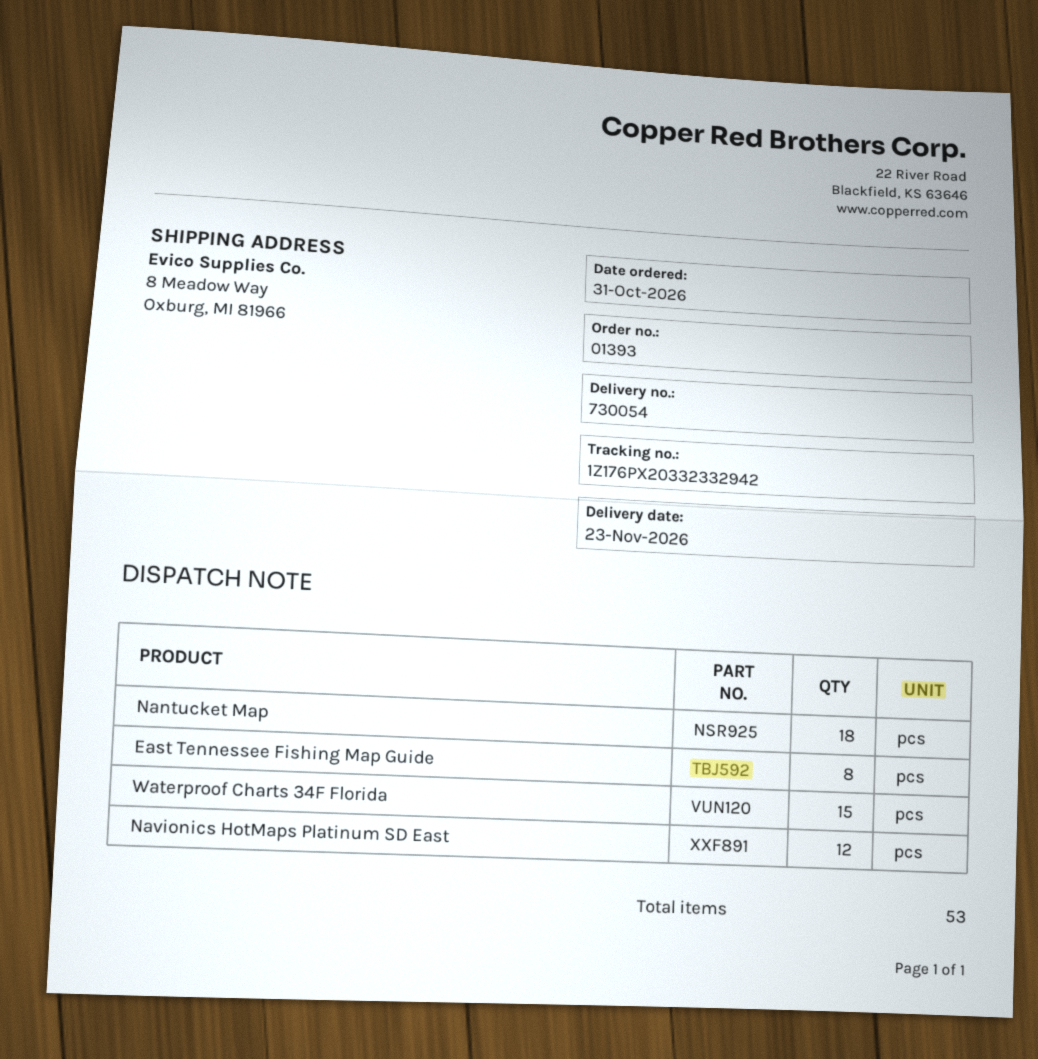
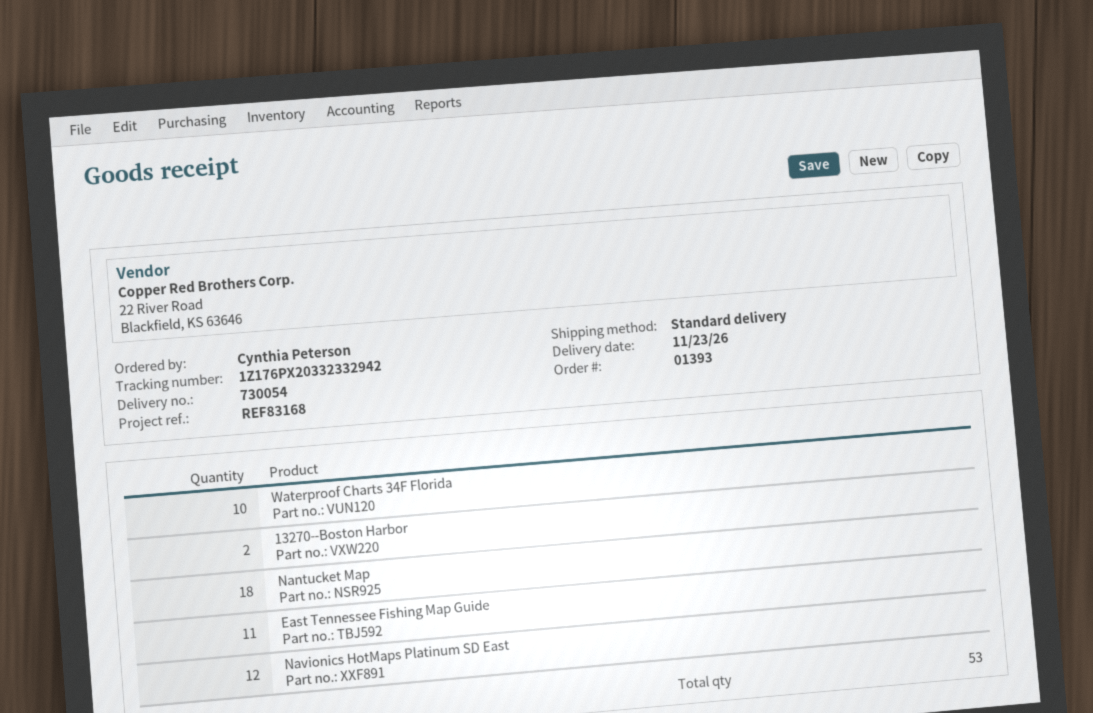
East Tennessee Fishing Map Guide: 8 -> 11
Waterproof Charts 34F Florida: 15 -> 10
13270--Boston Harbor: none -> 2

